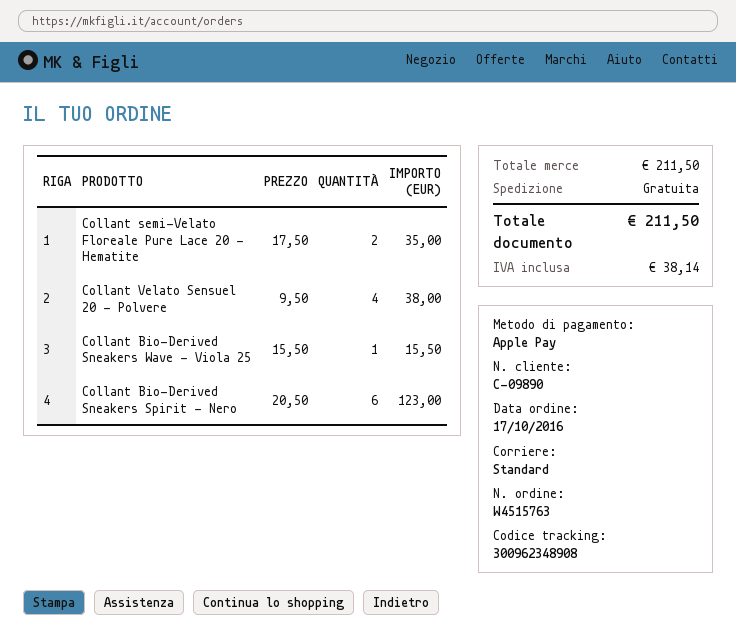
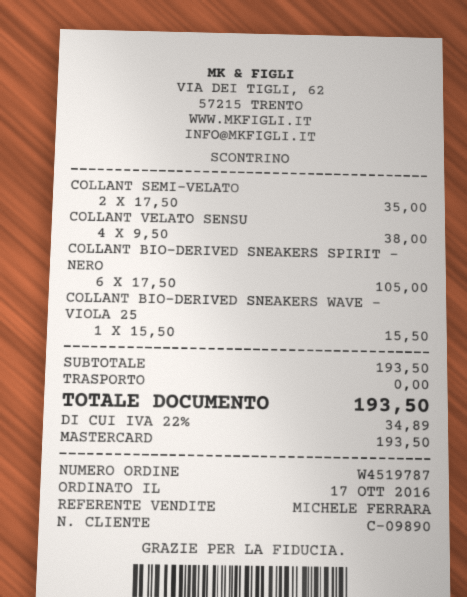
order number: W4515763 -> W4519787
payment method: Apple Pay -> Mastercard
Collant Bio-Derived Sneakers Spirit - Nero: 6 x 20.50 = 123.00 -> 6 x 17.50 = 105.00
subtotal: 211.50 -> 193.50
tax: 38.14 -> 34.89
total: 211.50 -> 193.50

